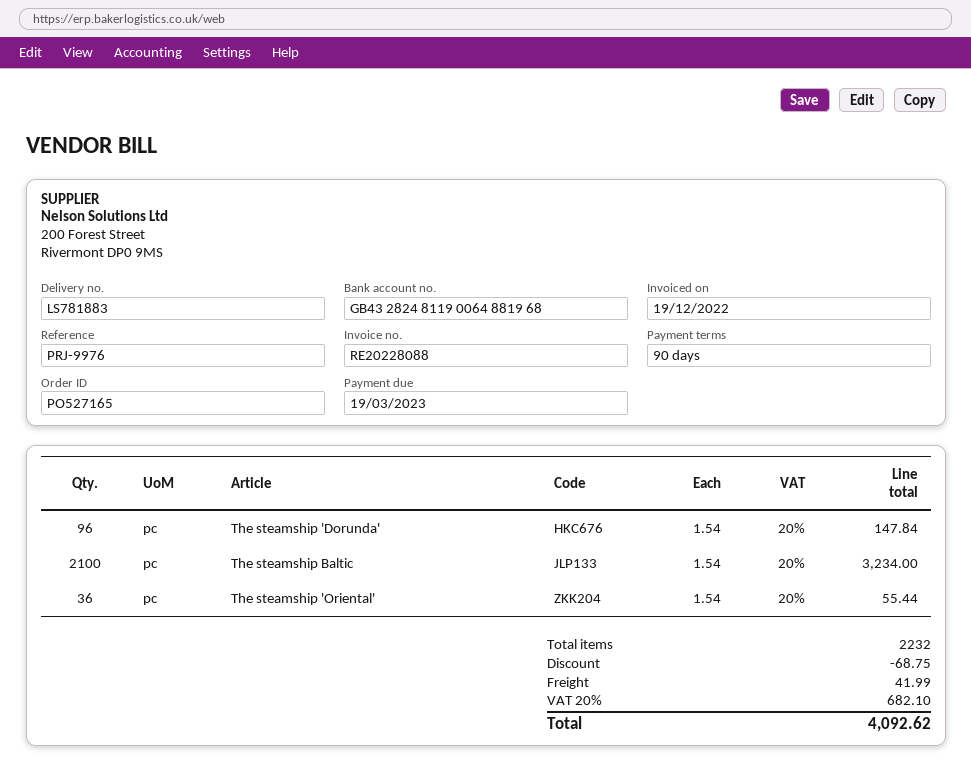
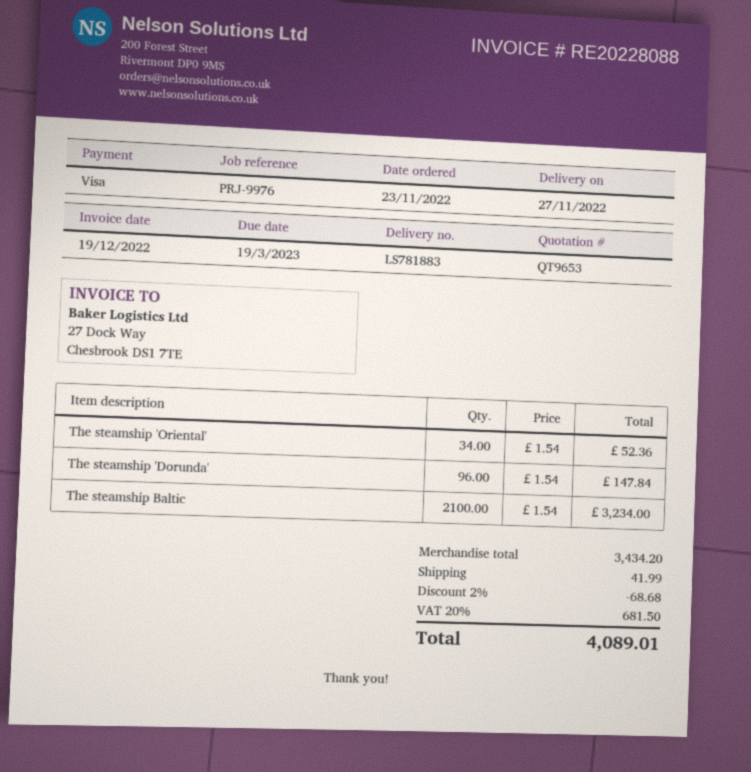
The steamship 'Oriental': 36 x 1.54 = 55.44 -> 34 x 1.54 = 52.36
discount: 68.75 -> 68.68
tax: 20% = 682.10 -> 20% = 681.50
total: 4092.62 -> 4089.01

